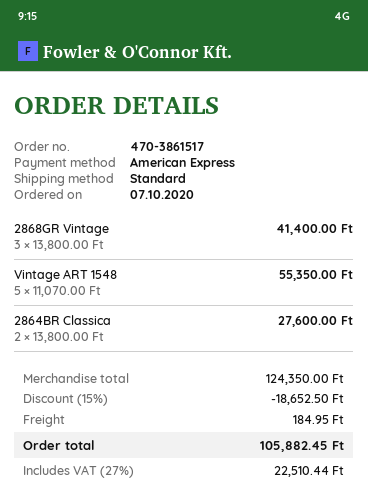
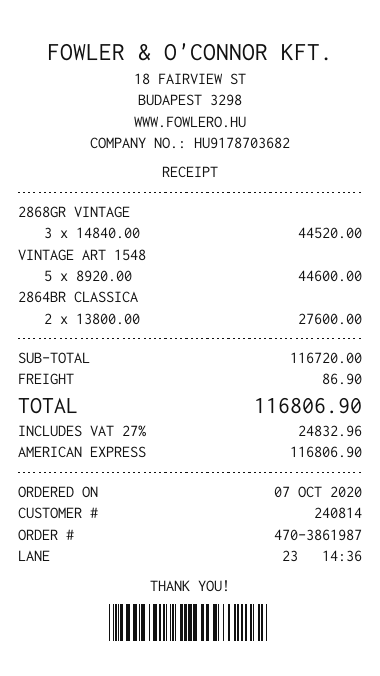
order number: 470-3861517 -> 470-3861987
2868GR Vintage: 3 x 13800.00 = 41400.00 -> 3 x 14840.00 = 44520.00
Vintage ART 1548: 5 x 11070.00 = 55350.00 -> 5 x 8920.00 = 44600.00
subtotal: 124350.00 -> 116720.00
discount: 15% = 18652.50 -> none
shipping: 184.95 -> 86.90
tax: 27% = 22510.44 -> 27% = 24832.96
total: 105882.45 -> 116806.90

